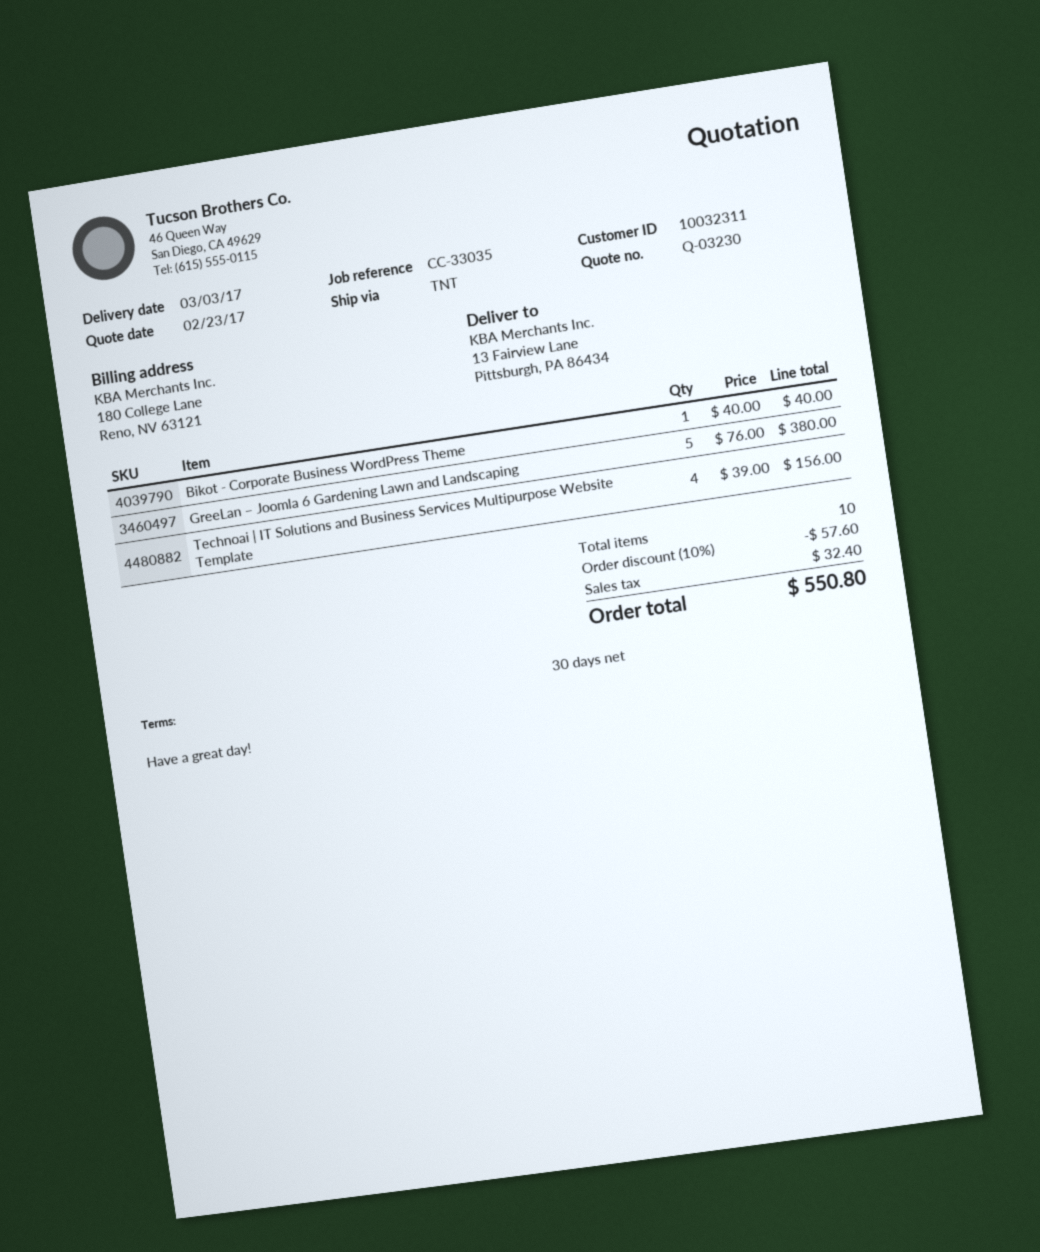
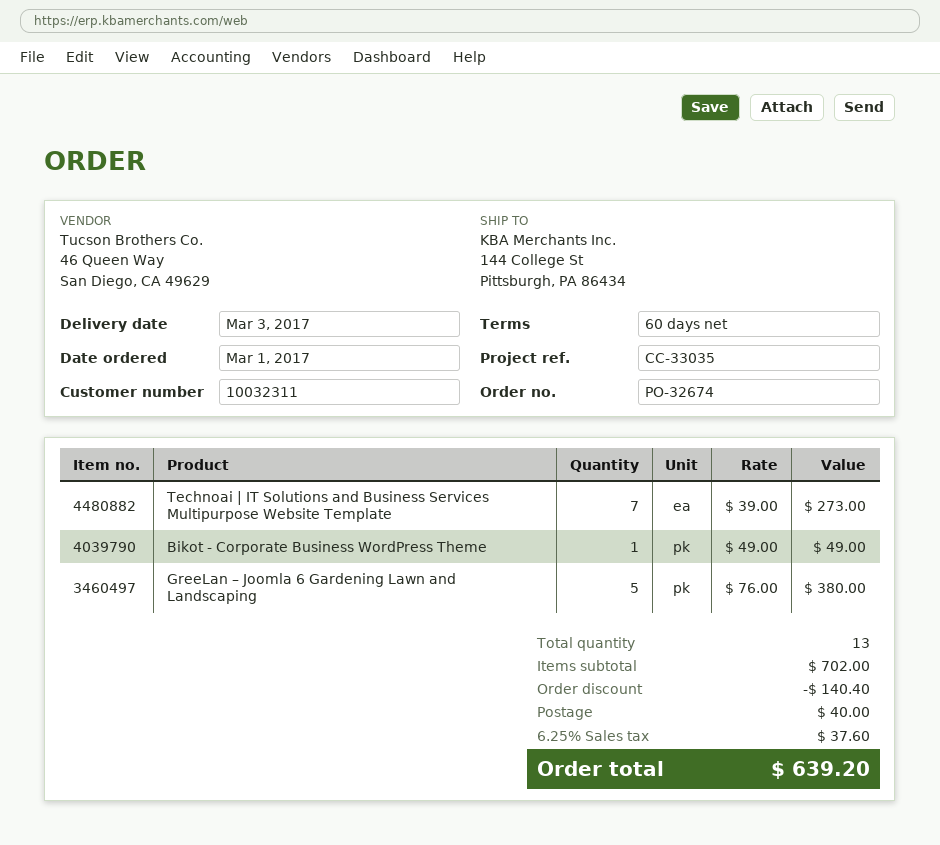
payment terms: 30 days -> 60 days
ship to: 13 Fairview Lane, Pittsburgh, PA 86434 -> 144 College St, Pittsburgh, PA 86434
Bikot - Corporate Business WordPress Theme: 1 x 40.00 = 40.00 -> 1 x 49.00 = 49.00
Technoai | IT Solutions and Business Services Multipurpose Website Template: 4 x 39.00 = 156.00 -> 7 x 39.00 = 273.00
total quantity: 10 -> 13
discount: 57.60 -> 140.40
shipping: none -> 40.00
tax: 32.40 -> 37.60
total: 550.80 -> 639.20

